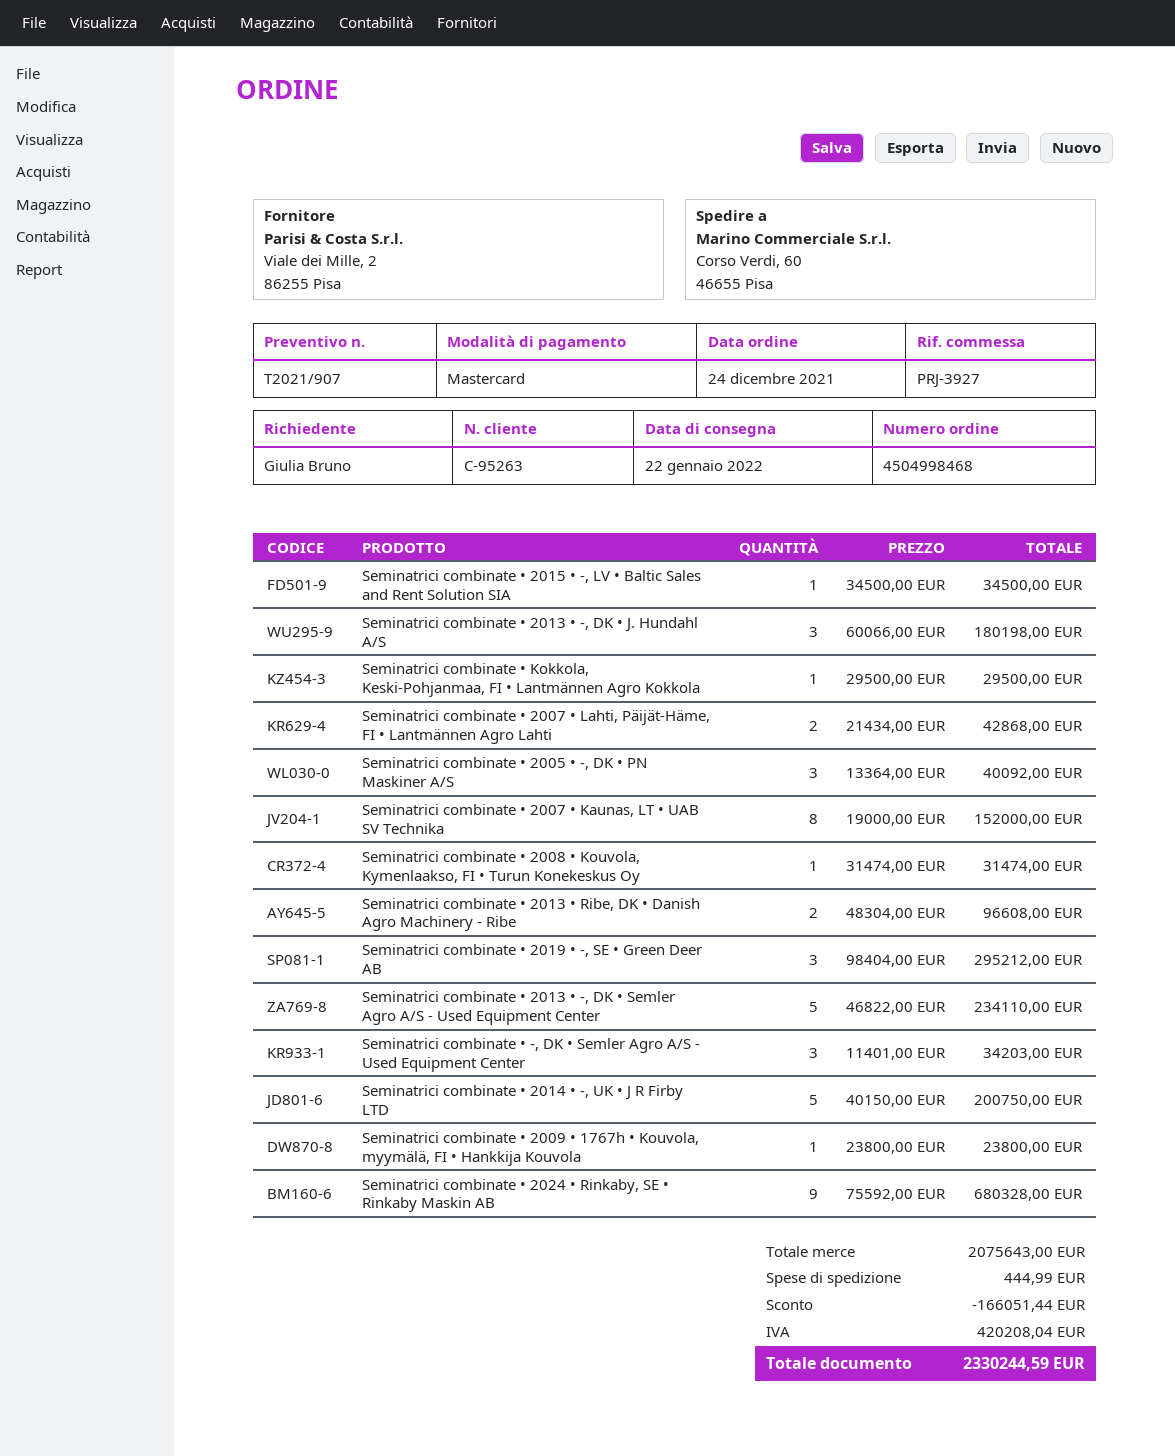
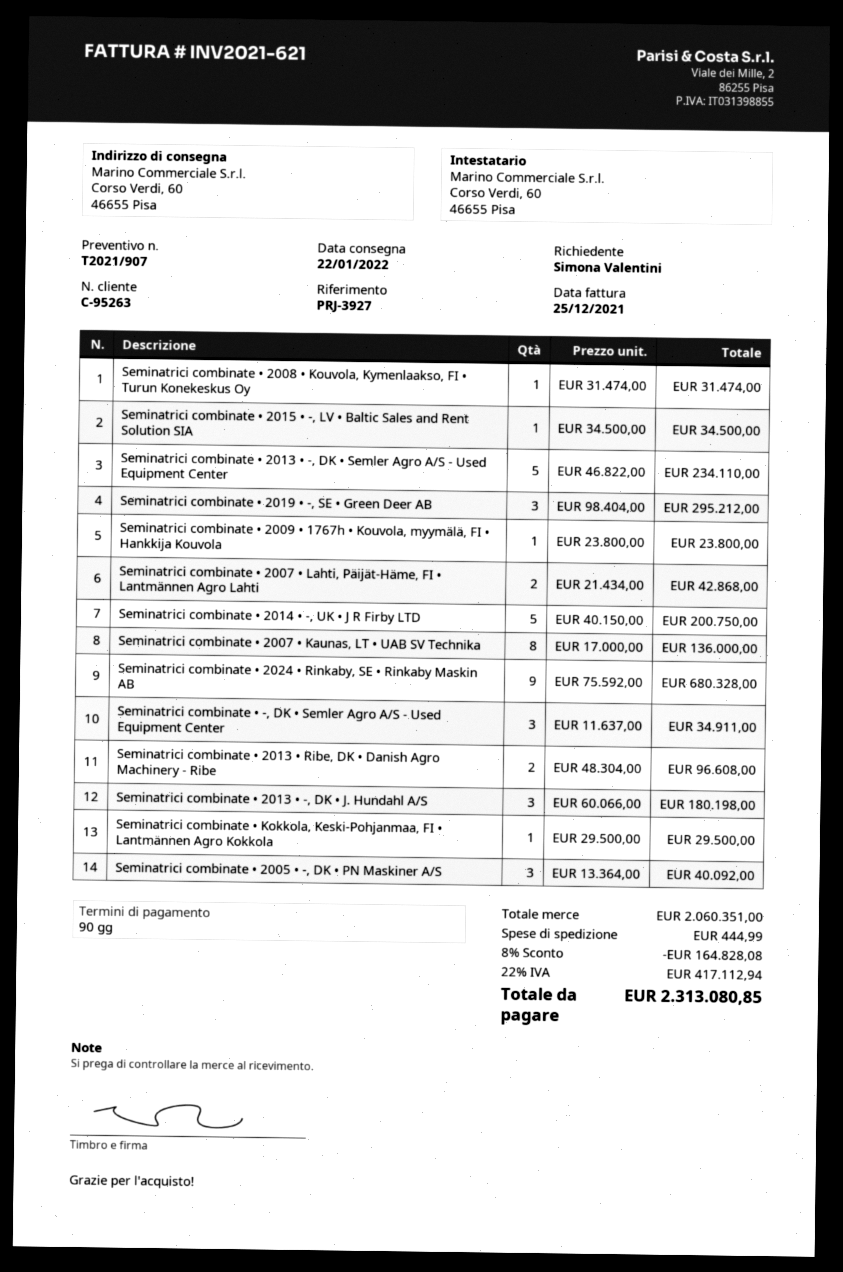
ordered by: Giulia Bruno -> Simona Valentini
Seminatrici combinate • 2007 • Kaunas, LT • UAB SV Technika: 8 x 19000.00 = 152000.00 -> 8 x 17000.00 = 136000.00
Seminatrici combinate • -, DK • Semler Agro A/S - Used Equipment Center: 3 x 11401.00 = 34203.00 -> 3 x 11637.00 = 34911.00
subtotal: 2075643.00 -> 2060351.00
discount: 166051.44 -> 164828.08
tax: 420208.04 -> 417112.94
total: 2330244.59 -> 2313080.85

